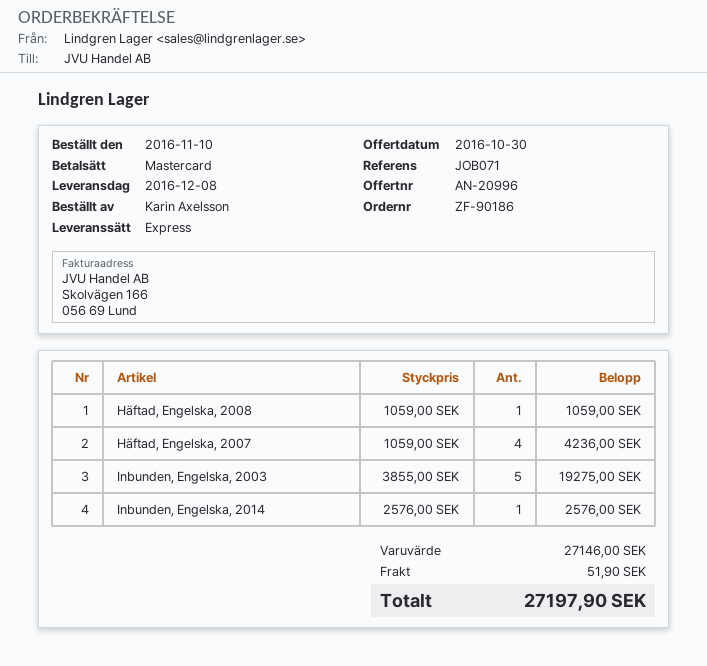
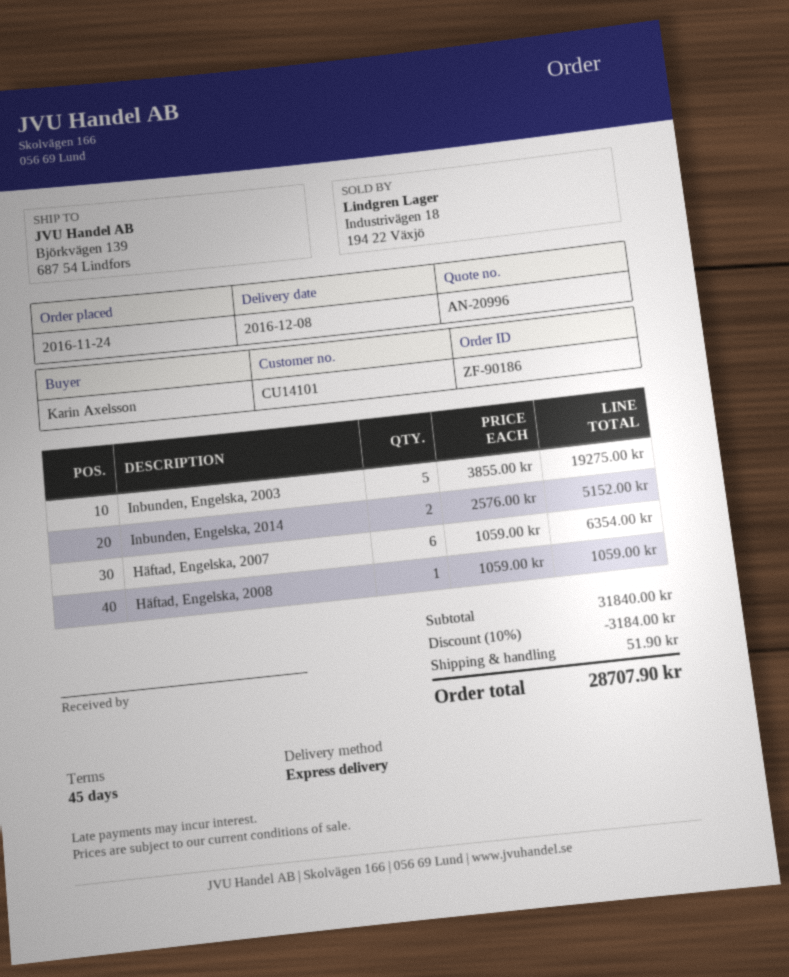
order date: 2016-11-10 -> 2016-11-24
Häftad, Engelska, 2007: 4 x 1059.00 = 4236.00 -> 6 x 1059.00 = 6354.00
Inbunden, Engelska, 2014: 1 x 2576.00 = 2576.00 -> 2 x 2576.00 = 5152.00
subtotal: 27146.00 -> 31840.00
discount: none -> 10% = 3184.00
total: 27197.90 -> 28707.90

